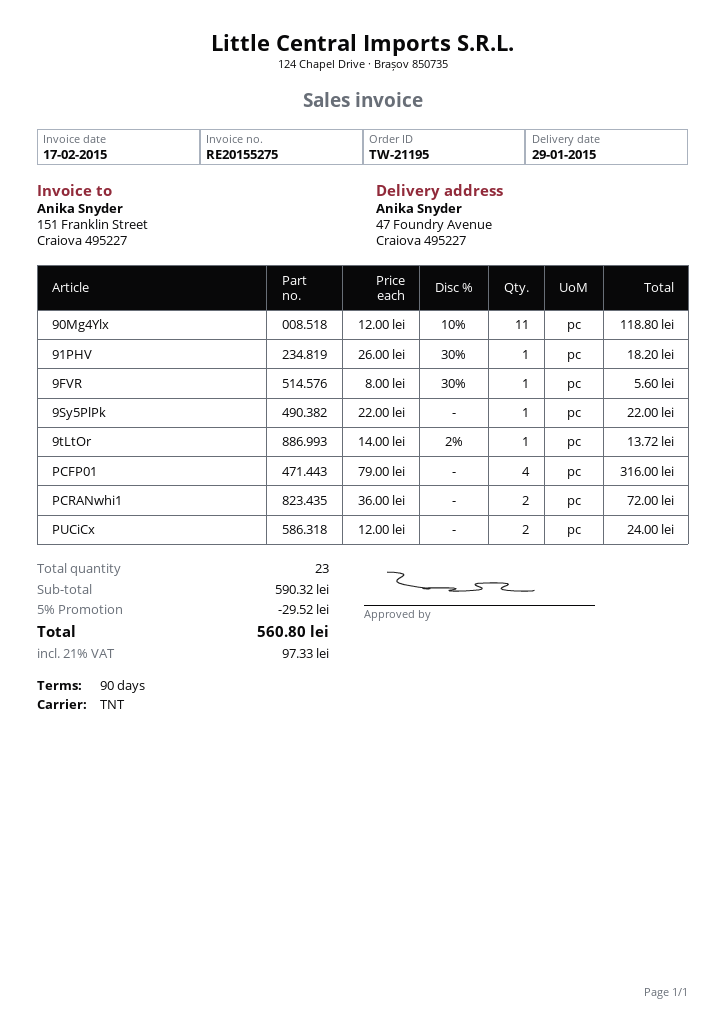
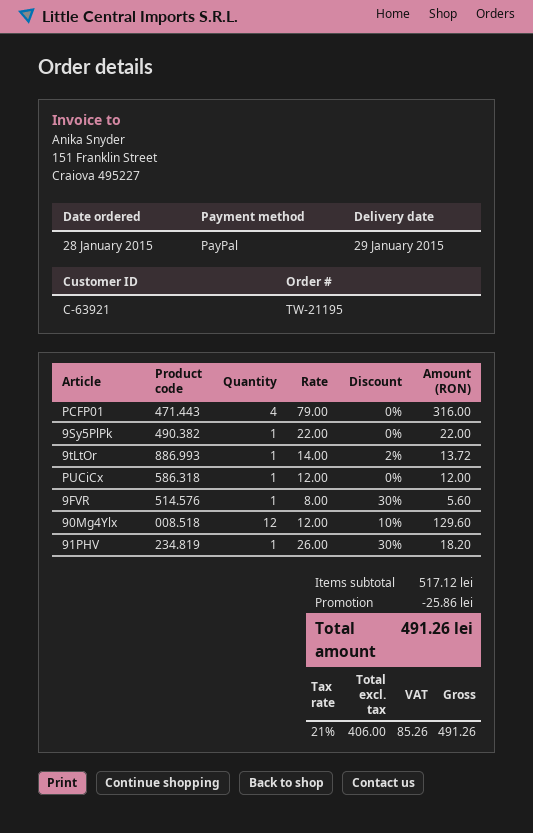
90Mg4Ylx: 11 x 12.00 - 10% = 118.80 -> 12 x 12.00 - 10% = 129.60
PCRANwhi1: 2 x 36.00 = 72.00 -> none
PUCiCx: 2 x 12.00 = 24.00 -> 1 x 12.00 = 12.00
subtotal: 590.32 -> 517.12
discount: 29.52 -> 25.86
tax: 21% = 97.33 -> 21% = 85.26
total: 560.80 -> 491.26

